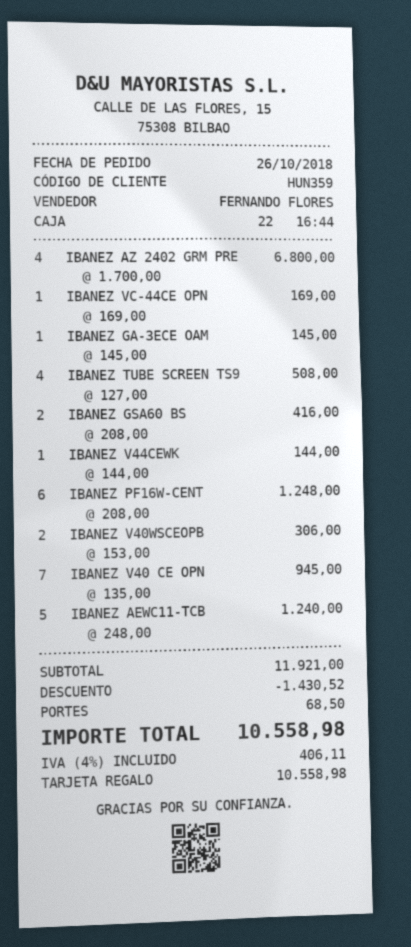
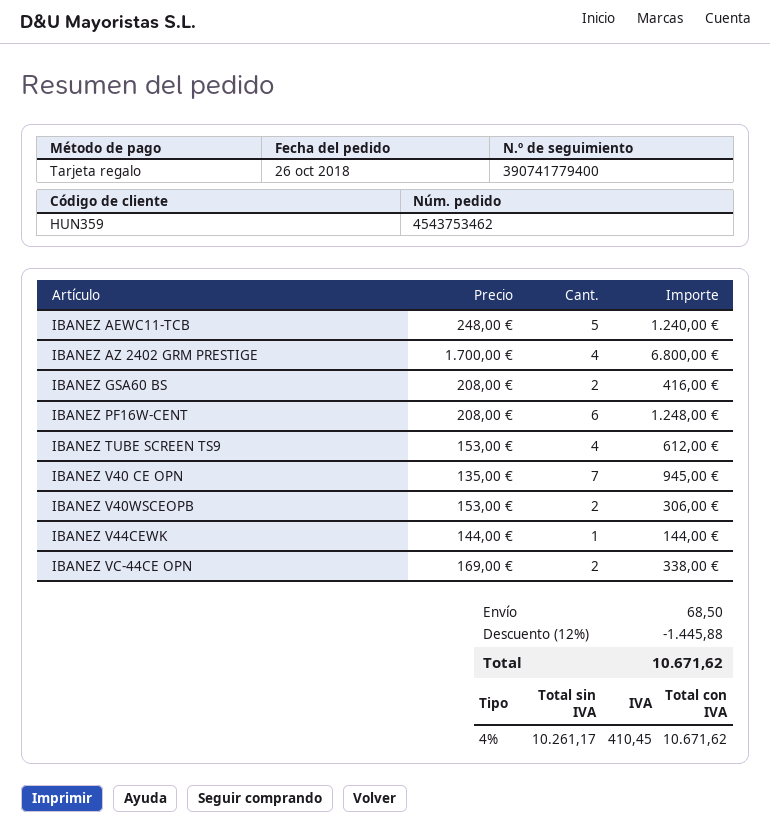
IBANEZ VC-44CE OPN: 1 x 169.00 = 169.00 -> 2 x 169.00 = 338.00
IBANEZ GA-3ECE OAM: 1 x 145.00 = 145.00 -> none
IBANEZ TUBE SCREEN TS9: 4 x 127.00 = 508.00 -> 4 x 153.00 = 612.00
discount: 1430.52 -> 1445.88
tax: 4% = 406.11 -> 4% = 410.45
total: 10558.98 -> 10671.62

